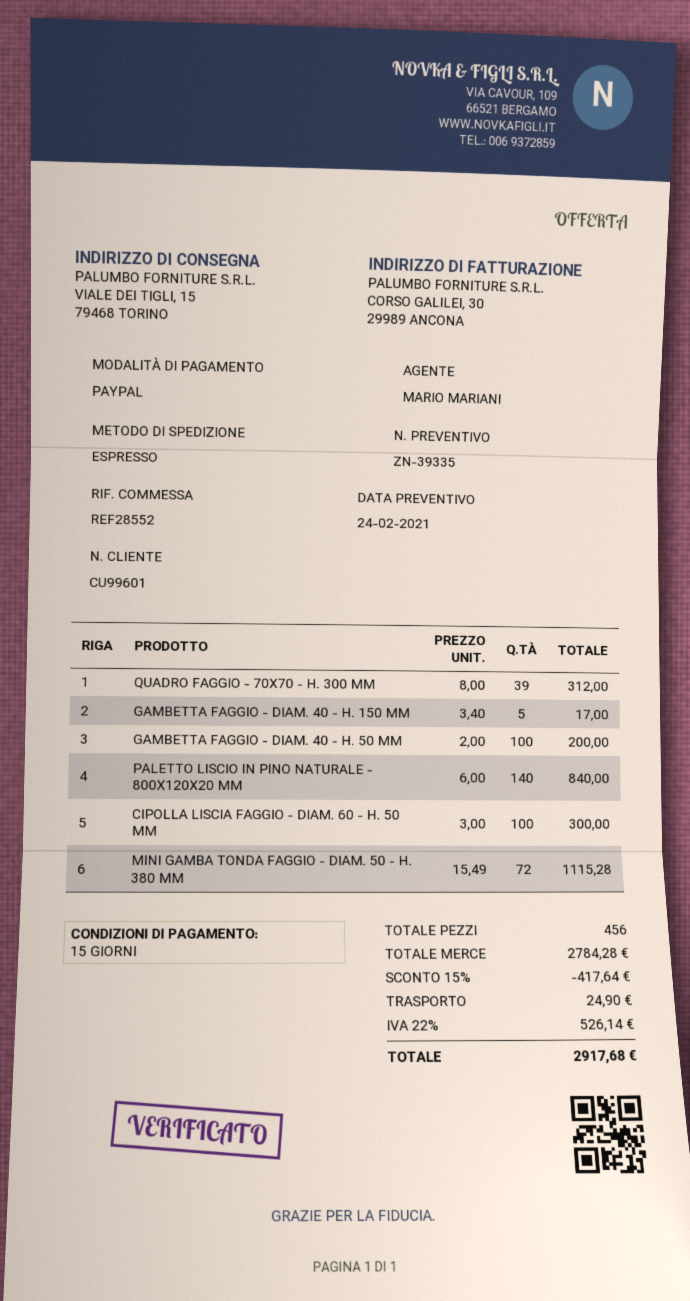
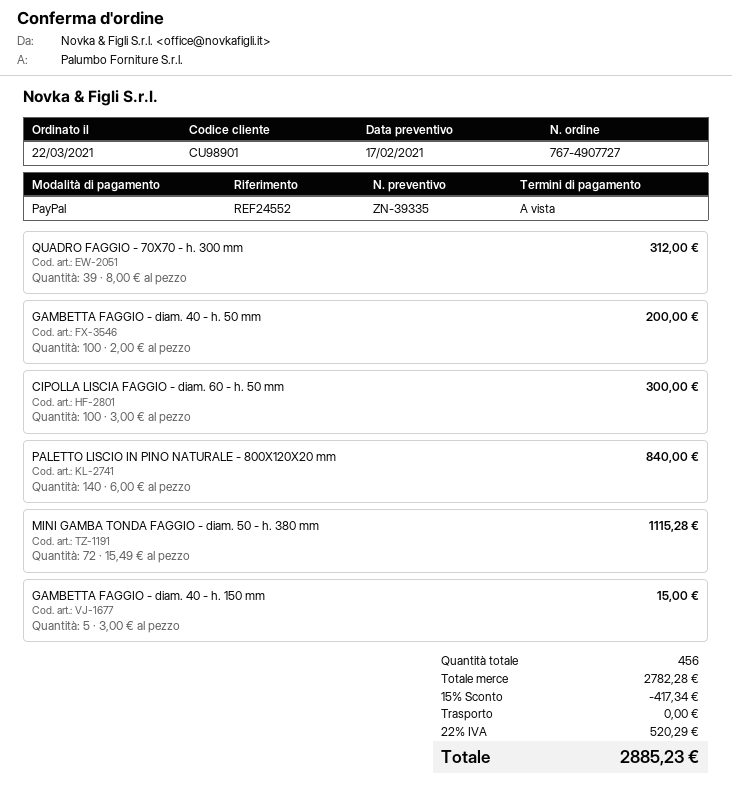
quote date: 2021-02-24 -> 2021-02-17
payment terms: 15 days -> on receipt
customer number: CU99601 -> CU98901
reference: REF28552 -> REF24552
GAMBETTA FAGGIO - DIAM. 40 - H. 150 MM: 5 x 3.40 = 17.00 -> 5 x 3.00 = 15.00
subtotal: 2784.28 -> 2782.28
discount: 15% = 417.64 -> 15% = 417.34
shipping: 24.90 -> 0.00
tax: 22% = 526.14 -> 22% = 520.29
total: 2917.68 -> 2885.23

